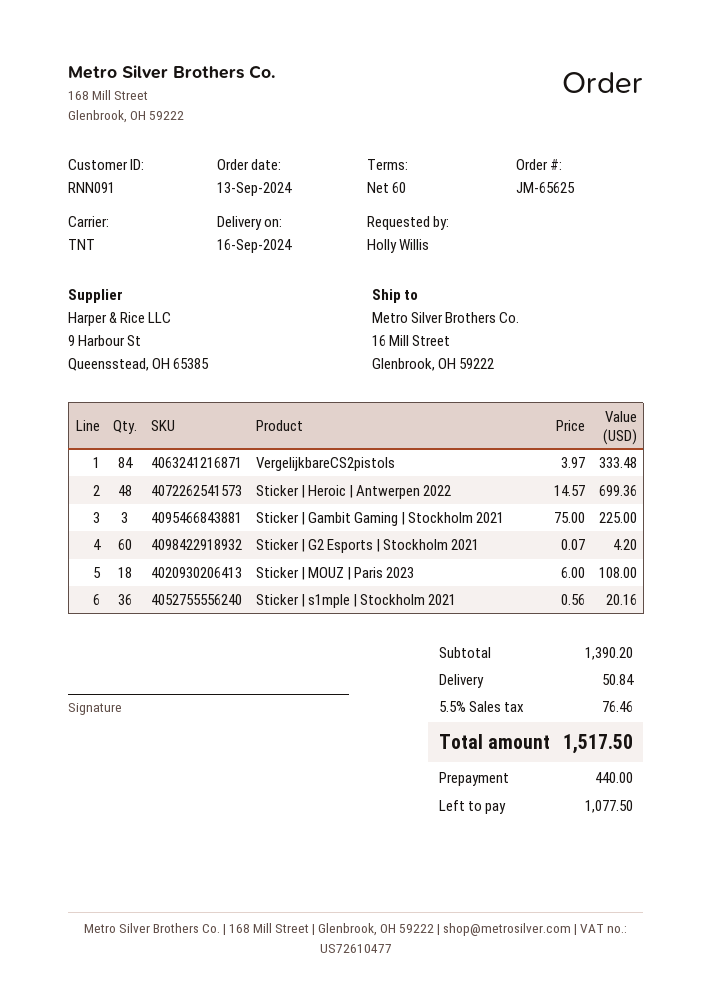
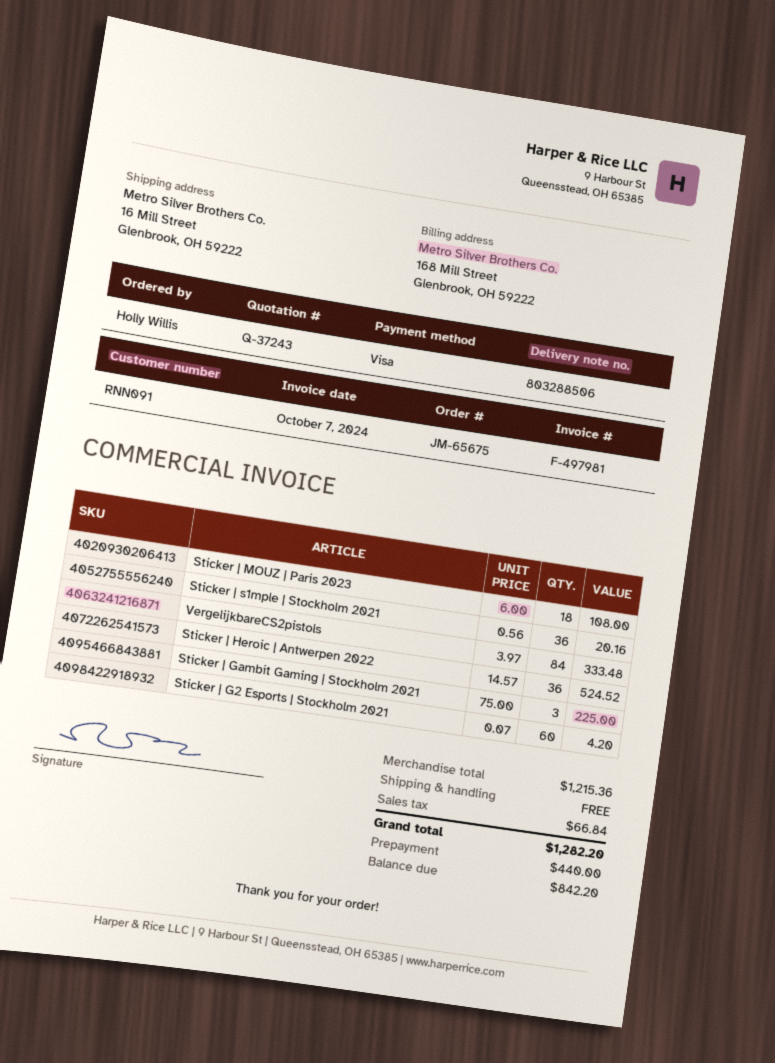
order number: JM-65625 -> JM-65675
Sticker | Heroic | Antwerpen 2022: 48 x 14.57 = 699.36 -> 36 x 14.57 = 524.52
subtotal: 1390.20 -> 1215.36
shipping: 50.84 -> 0.00
tax: 76.46 -> 66.84
total: 1517.50 -> 1282.20
balance: 1077.50 -> 842.20

